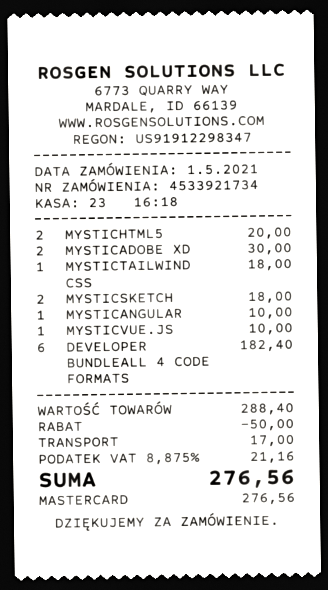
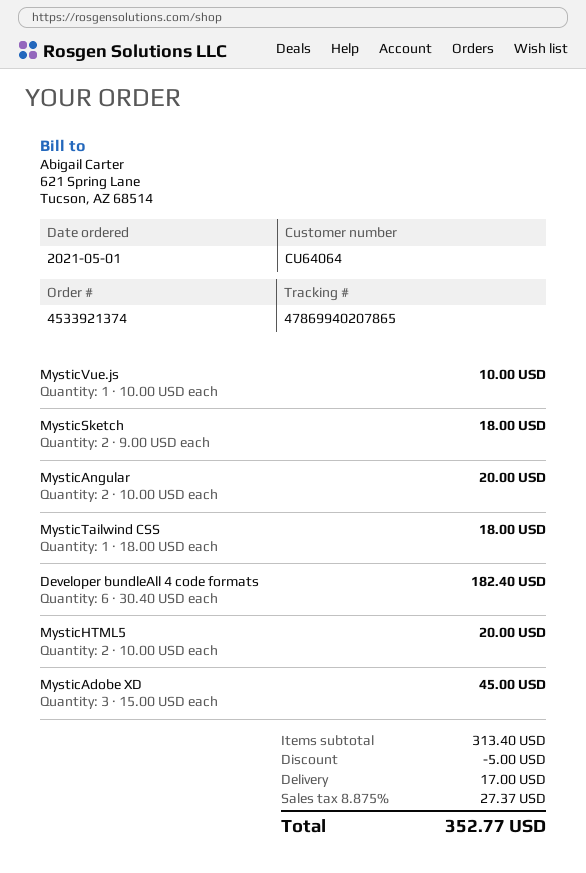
order number: 4533921734 -> 4533921374
MYSTICADOBE XD: 2 for 30.00 -> 3 for 45.00
MYSTICANGULAR: 1 for 10.00 -> 2 for 20.00
subtotal: 288.40 -> 313.40
discount: 50.00 -> 5.00
tax: 8.875% = 21.16 -> 8.875% = 27.37
total: 276.56 -> 352.77

